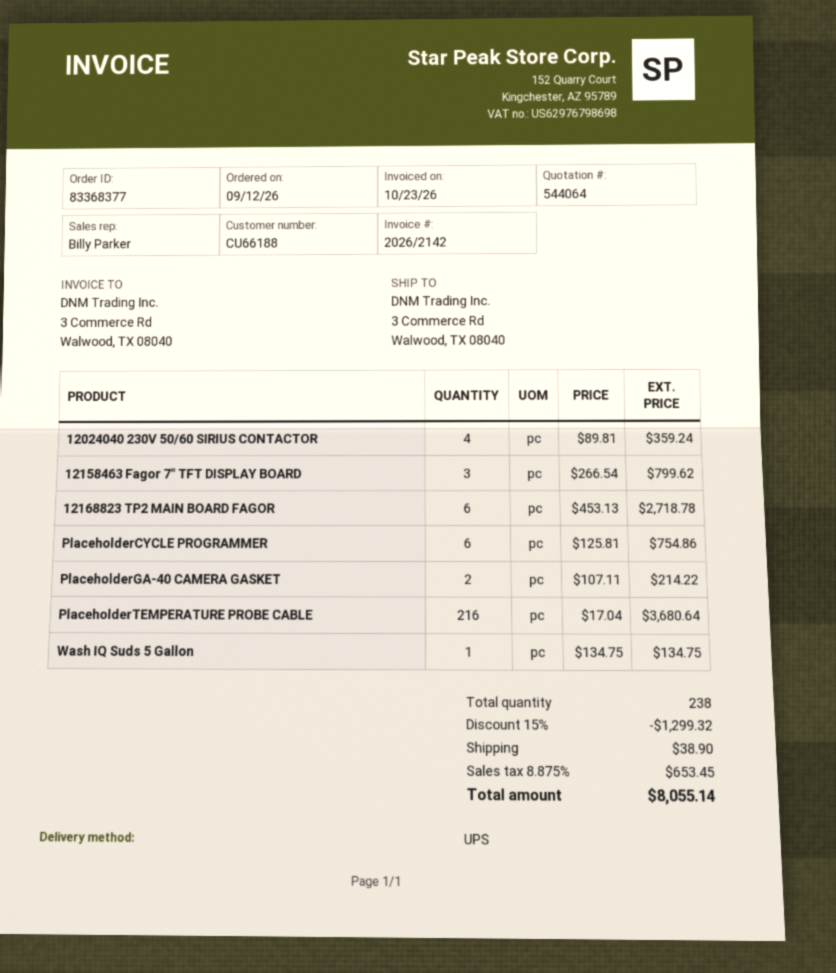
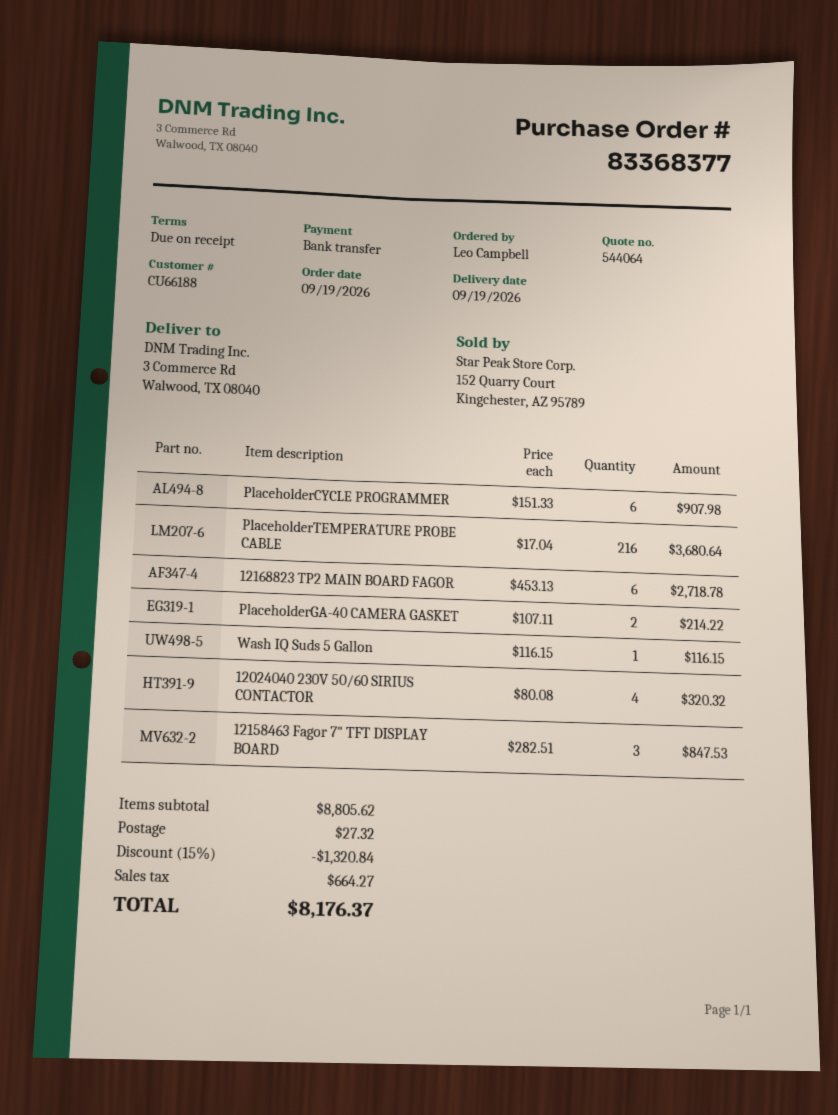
order date: 2026-09-12 -> 2026-09-19
12024040 230V 50/60 SIRIUS CONTACTOR: 4 x 89.81 = 359.24 -> 4 x 80.08 = 320.32
12158463 Fagor 7" TFT DISPLAY BOARD: 3 x 266.54 = 799.62 -> 3 x 282.51 = 847.53
PlaceholderCYCLE PROGRAMMER: 6 x 125.81 = 754.86 -> 6 x 151.33 = 907.98
Wash IQ Suds 5 Gallon: 1 x 134.75 = 134.75 -> 1 x 116.15 = 116.15
discount: 15% = 1299.32 -> 15% = 1320.84
shipping: 38.90 -> 27.32
tax: 653.45 -> 664.27
total: 8055.14 -> 8176.37

